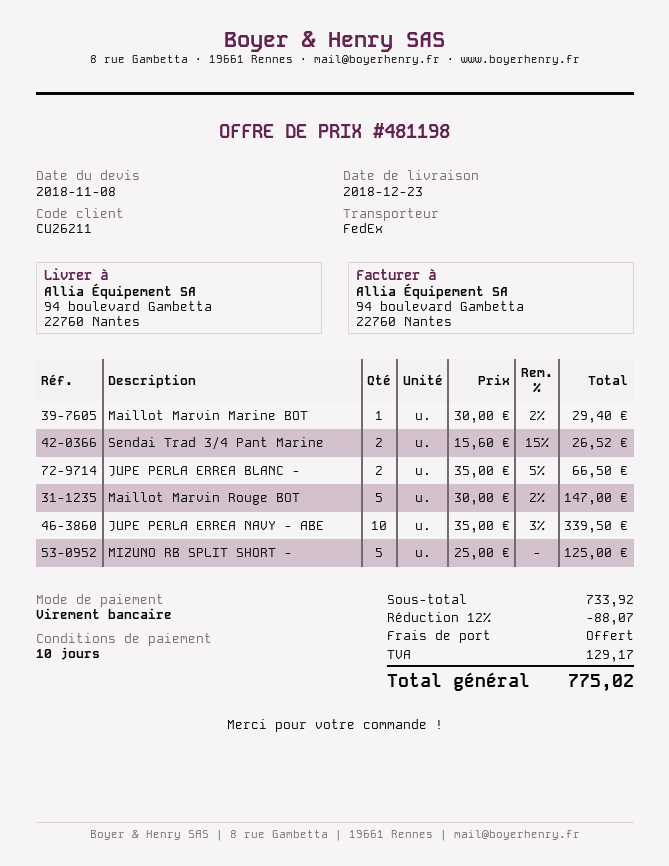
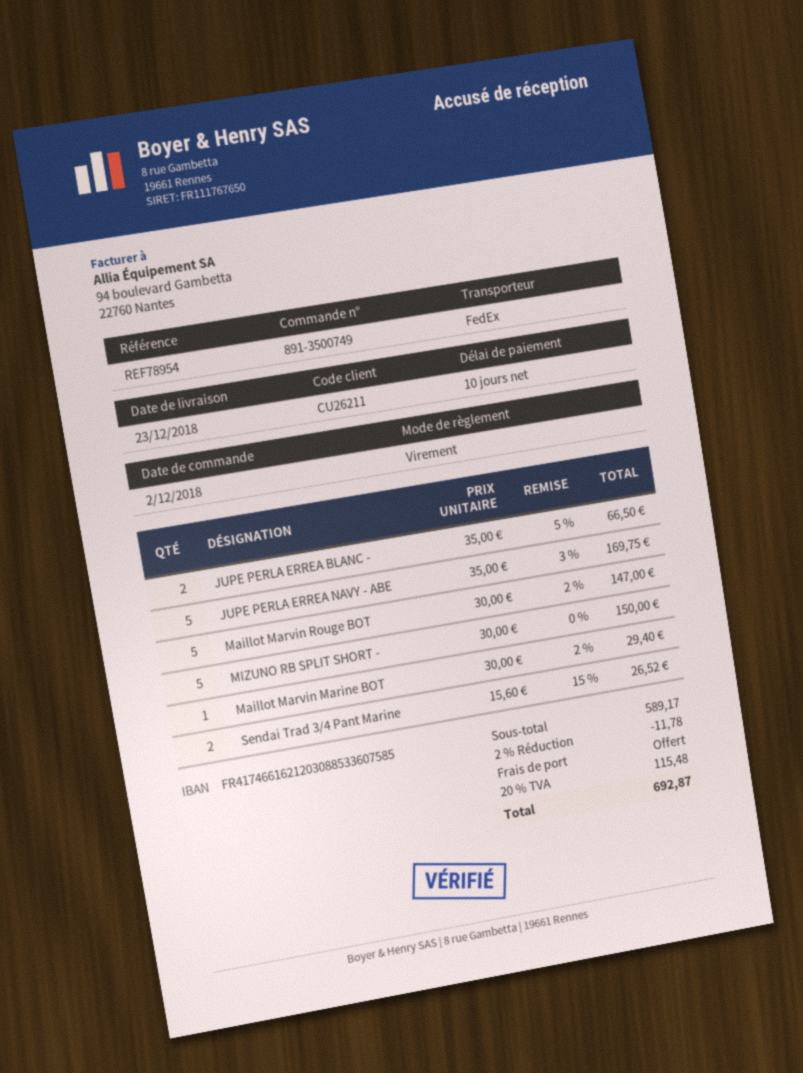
JUPE PERLA ERREA NAVY - ABE: 10 x 35.00 - 3% = 339.50 -> 5 x 35.00 - 3% = 169.75
MIZUNO RB SPLIT SHORT -: 5 x 25.00 = 125.00 -> 5 x 30.00 = 150.00
subtotal: 733.92 -> 589.17
discount: 12% = 88.07 -> 2% = 11.78
tax: 129.17 -> 115.48
total: 775.02 -> 692.87

